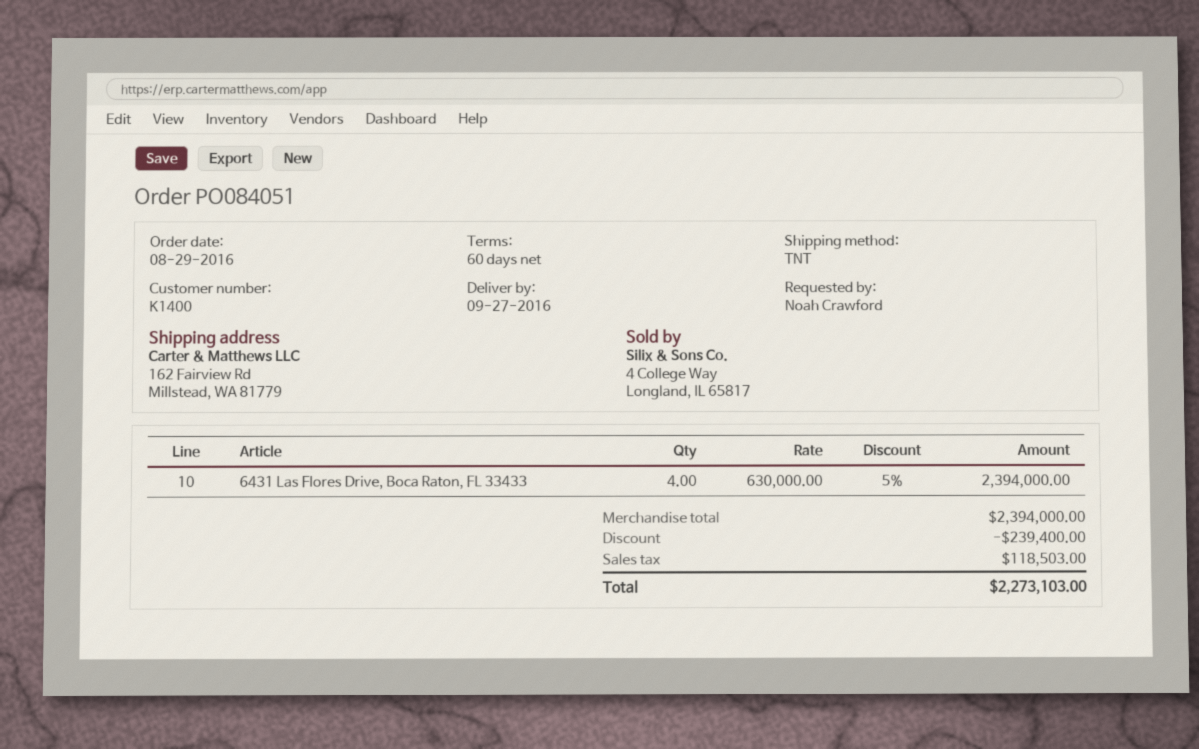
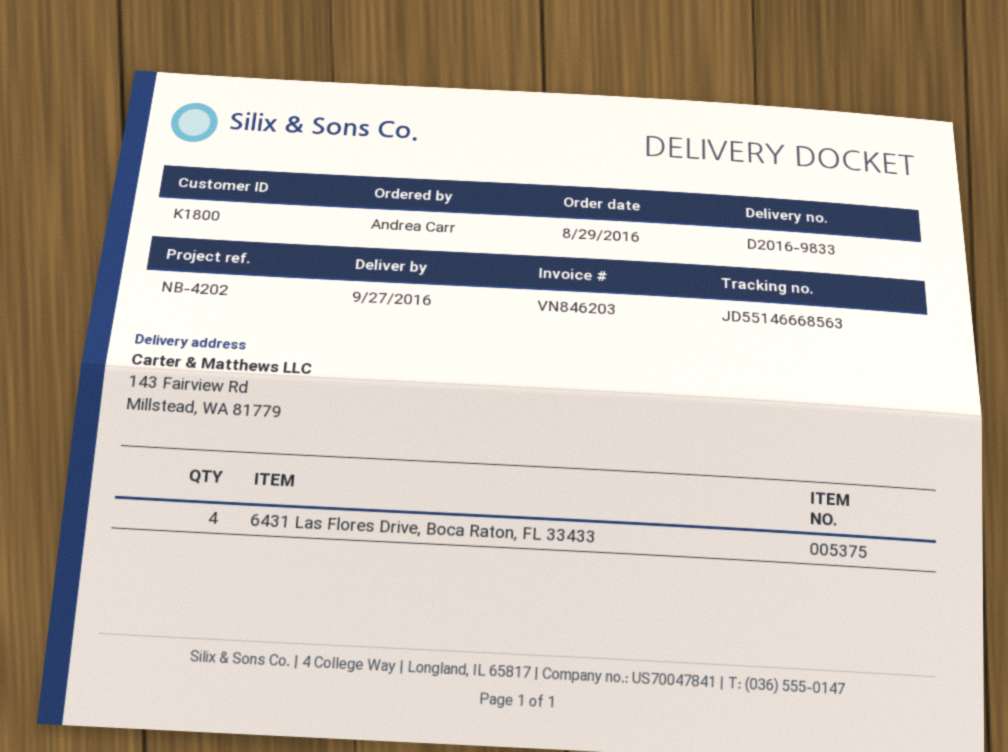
customer number: K1400 -> K1800
ordered by: Noah Crawford -> Andrea Carr
ship to: 162 Fairview Rd, Millstead, WA 81779 -> 143 Fairview Rd, Millstead, WA 81779

